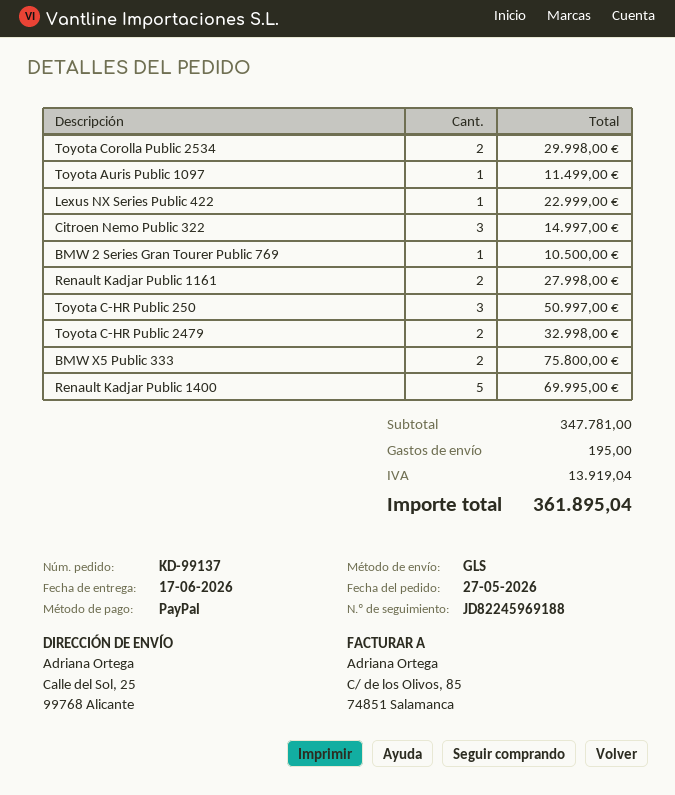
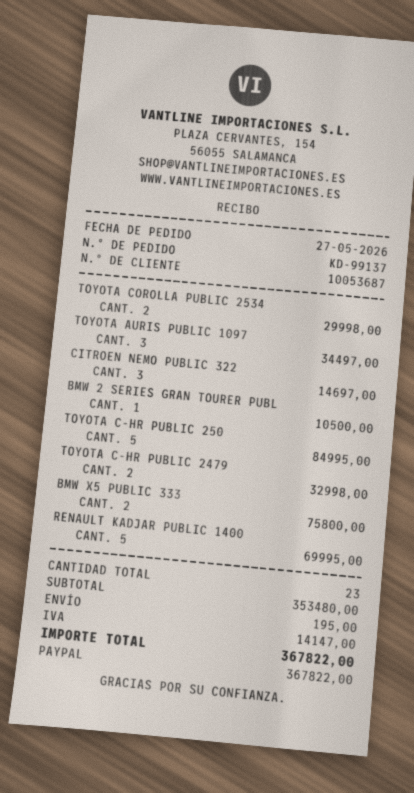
Toyota Auris Public 1097: 1 for 11499.00 -> 3 for 34497.00
Lexus NX Series Public 422: 1 for 22999.00 -> none
Citroen Nemo Public 322: 3 for 14997.00 -> 3 for 14697.00
Renault Kadjar Public 1161: 2 for 27998.00 -> none
Toyota C-HR Public 250: 3 for 50997.00 -> 5 for 84995.00
subtotal: 347781.00 -> 353480.00
tax: 13919.04 -> 14147.00
total: 361895.04 -> 367822.00

